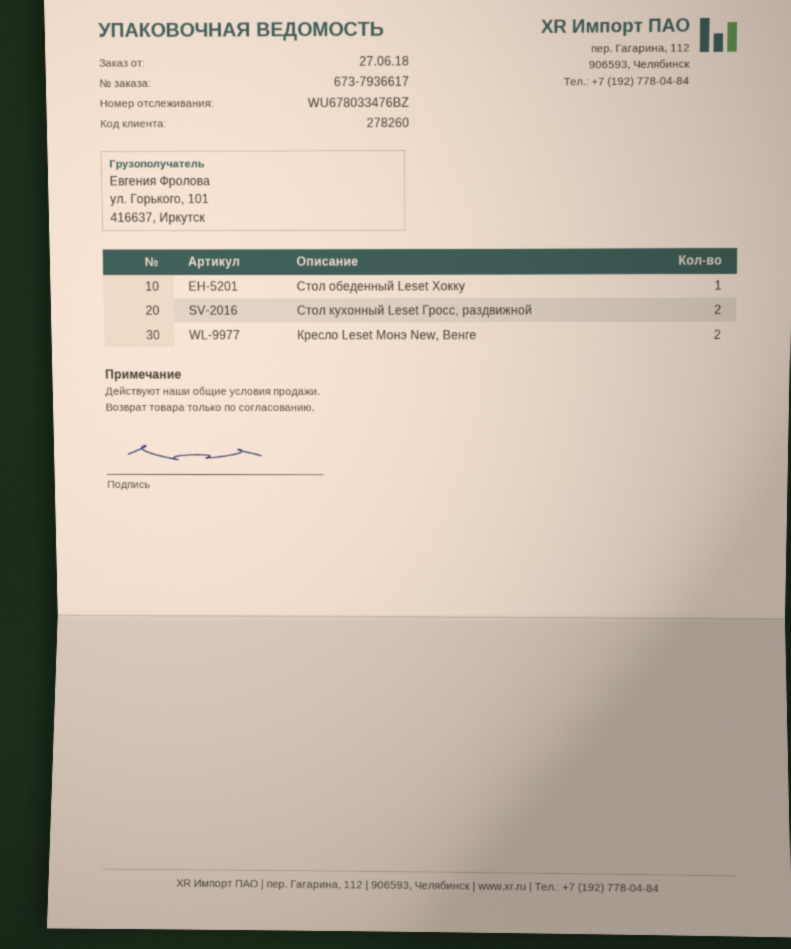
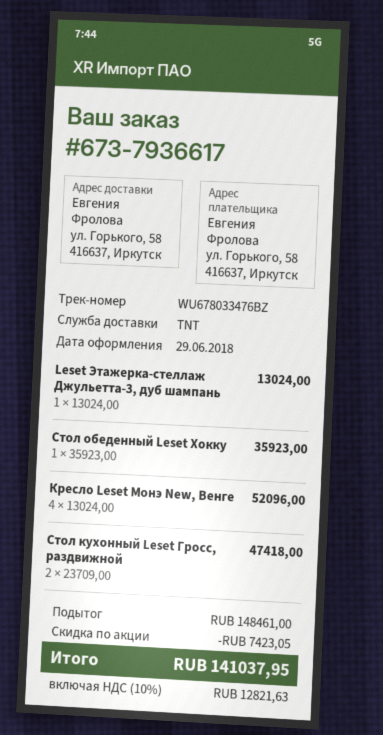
order date: 2018-06-27 -> 2018-06-29
ship to: ул. Горького, 101, 416637, Иркутск -> ул. Горького, 58, 416637, Иркутск
Кресло Leset Монэ New, Венге: 2 -> 4
Leset Этажерка-стеллаж Джульетта-3, дуб шампань: none -> 1

